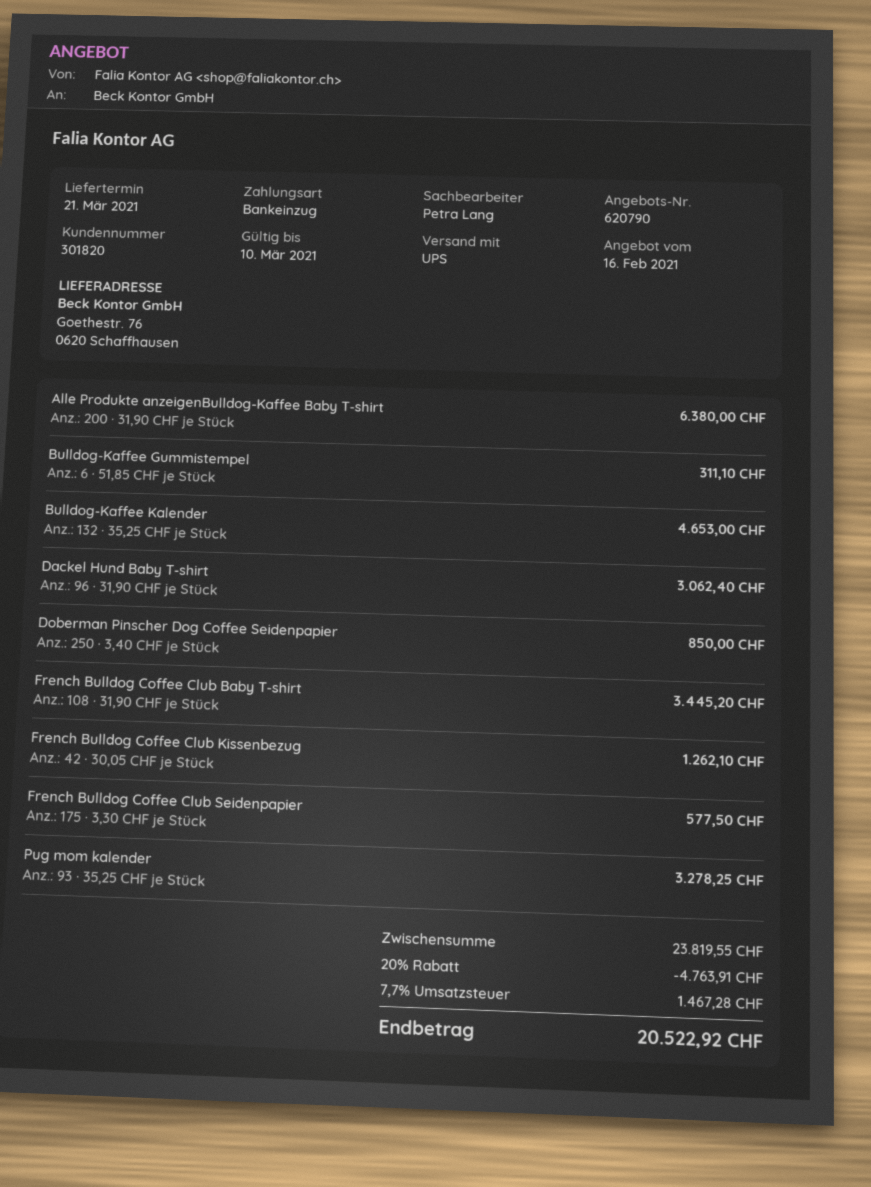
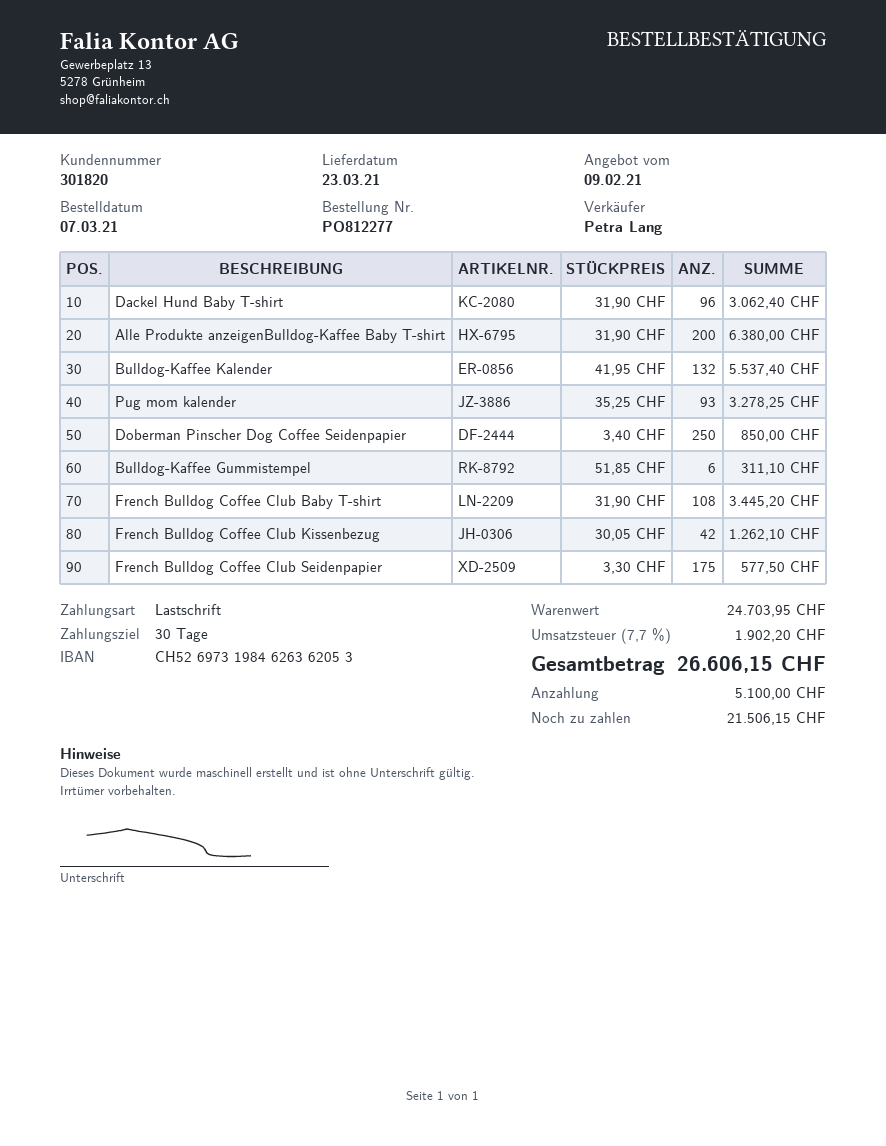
quote date: 2021-02-16 -> 2021-02-09
delivery date: 2021-03-21 -> 2021-03-23
Bulldog-Kaffee Kalender: 132 x 35.25 = 4653.00 -> 132 x 41.95 = 5537.40
subtotal: 23819.55 -> 24703.95
discount: 20% = 4763.91 -> none
tax: 7.7% = 1467.28 -> 7.7% = 1902.20
total: 20522.92 -> 26606.15

